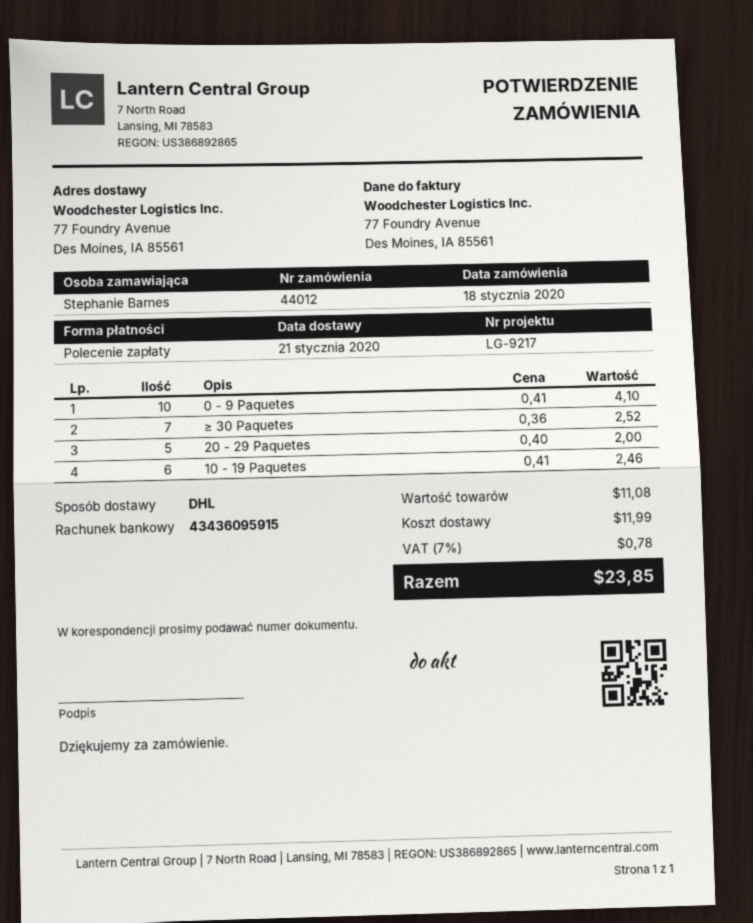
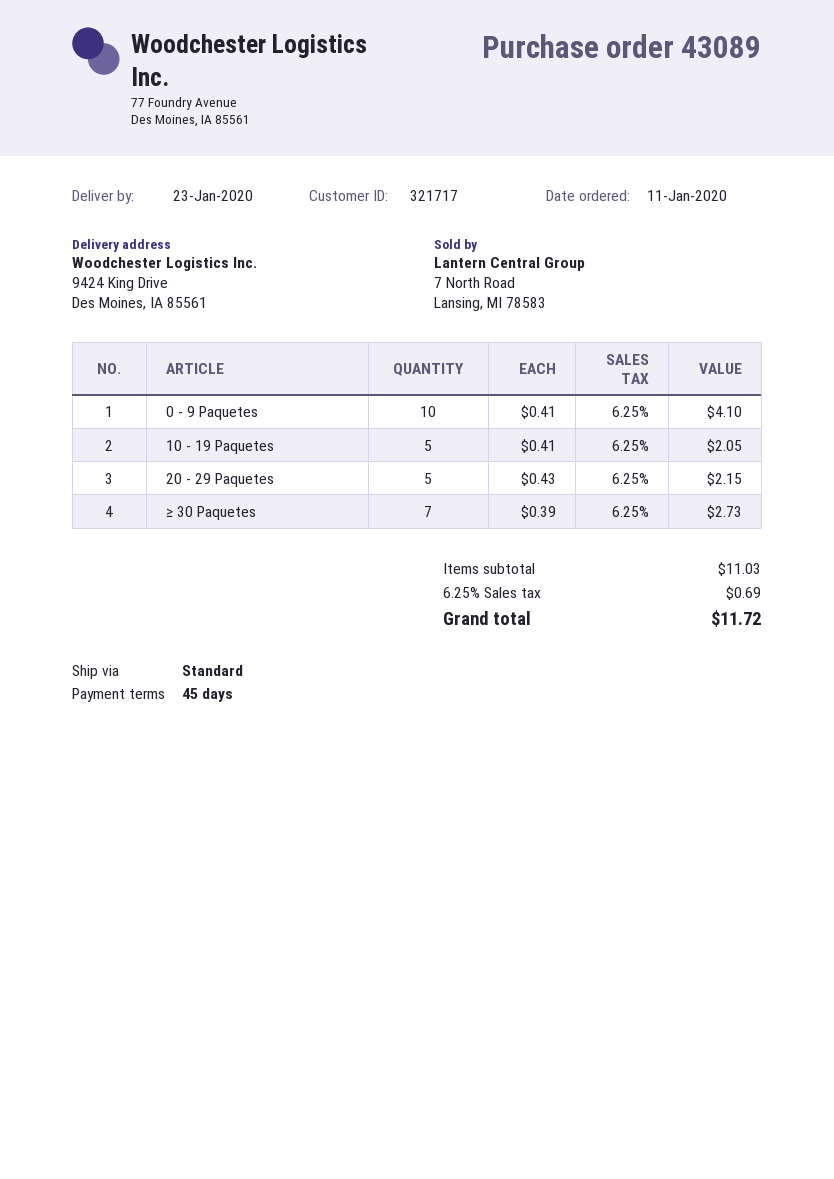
order number: 44012 -> 43089
order date: 2020-01-18 -> 2020-01-11
delivery date: 2020-01-21 -> 2020-01-23
shipping method: DHL -> standard
ship to: 77 Foundry Avenue, Des Moines, IA 85561 -> 9424 King Drive, Des Moines, IA 85561
≥ 30 Paquetes: 7 x 0.36 = 2.52 -> 7 x 0.39 = 2.73
20 - 29 Paquetes: 5 x 0.40 = 2.00 -> 5 x 0.43 = 2.15
10 - 19 Paquetes: 6 x 0.41 = 2.46 -> 5 x 0.41 = 2.05
subtotal: 11.08 -> 11.03
shipping: 11.99 -> none
tax: 7% = 0.78 -> 6.25% = 0.69
total: 23.85 -> 11.72

